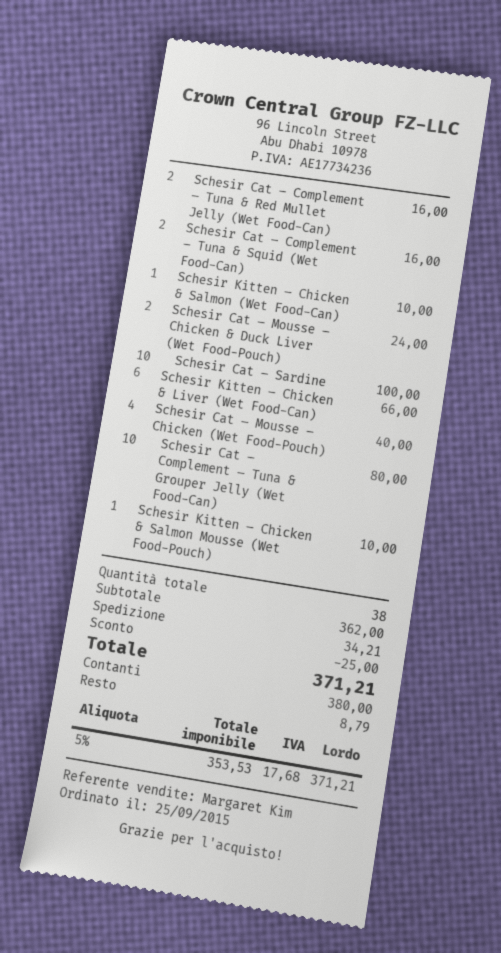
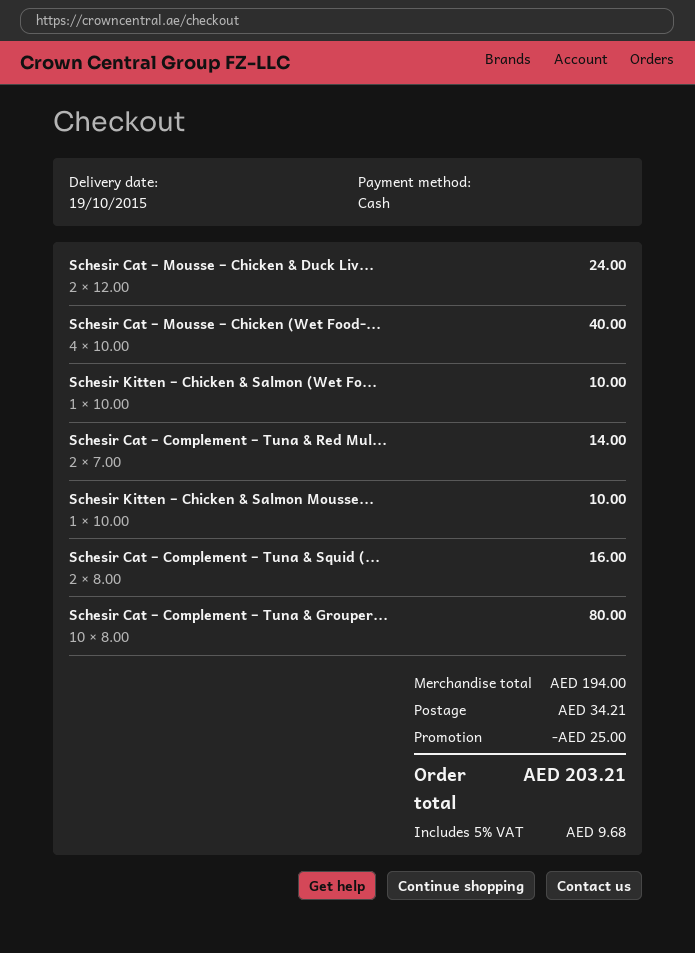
Schesir Cat – Complement – Tuna & Red Mullet Jelly (Wet Food-Can): 2 for 16.00 -> 2 for 14.00
Schesir Cat – Sardine: 10 for 100.00 -> none
Schesir Kitten – Chicken & Liver (Wet Food-Can): 6 for 66.00 -> none
subtotal: 362.00 -> 194.00
tax: 5% = 17.68 -> 5% = 9.68
total: 371.21 -> 203.21

